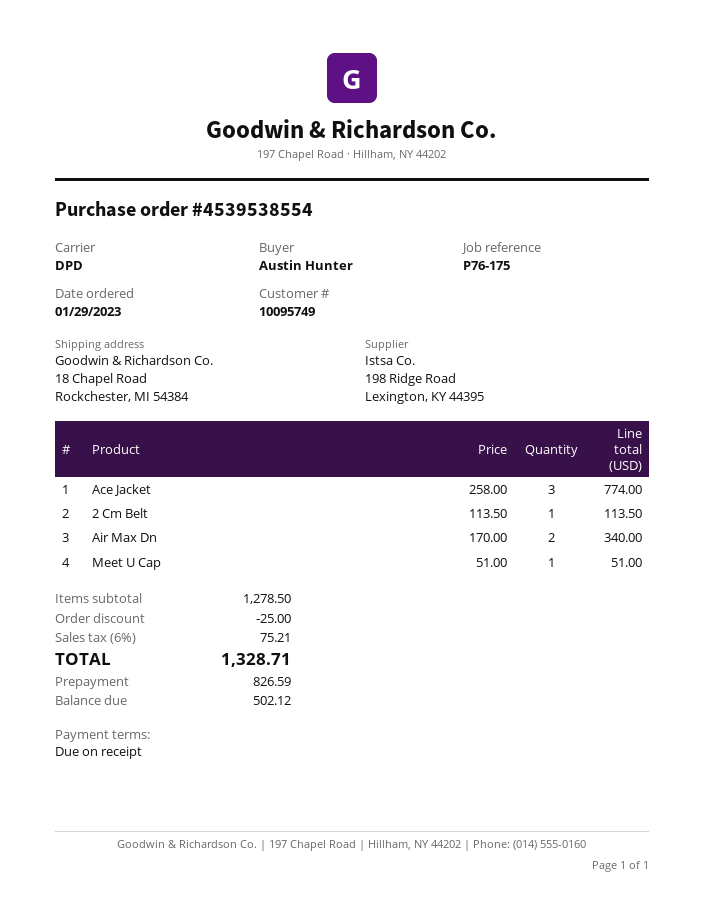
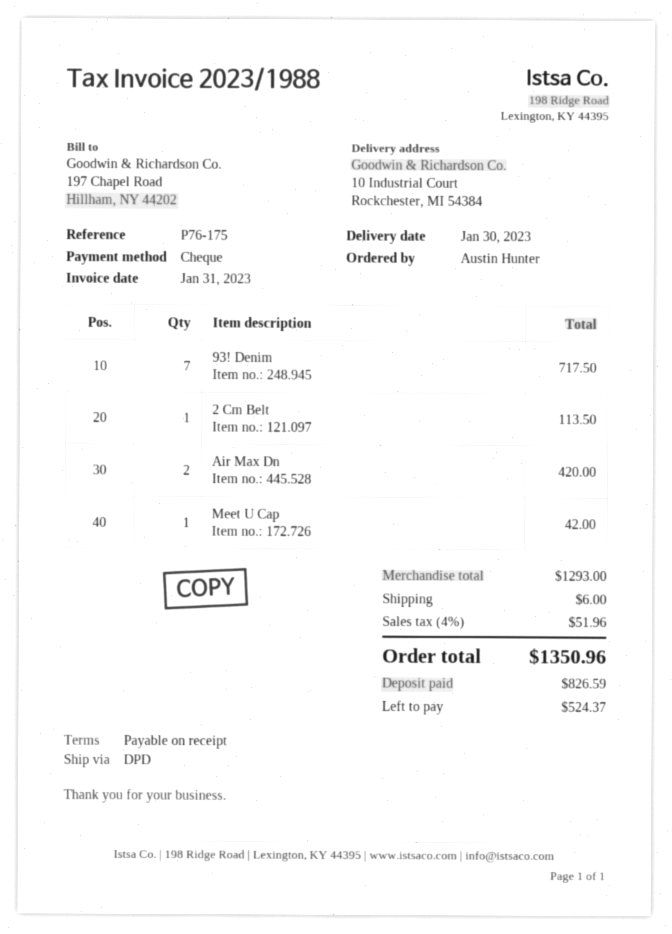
ship to: 18 Chapel Road, Rockchester, MI 54384 -> 10 Industrial Court, Rockchester, MI 54384
Ace Jacket: 3 for 774.00 -> none
Air Max Dn: 2 for 340.00 -> 2 for 420.00
Meet U Cap: 1 for 51.00 -> 1 for 42.00
93! Denim: none -> 7 for 717.50
subtotal: 1278.50 -> 1293.00
discount: 25.00 -> none
shipping: none -> 6.00
tax: 6% = 75.21 -> 4% = 51.96
total: 1328.71 -> 1350.96
balance: 502.12 -> 524.37

